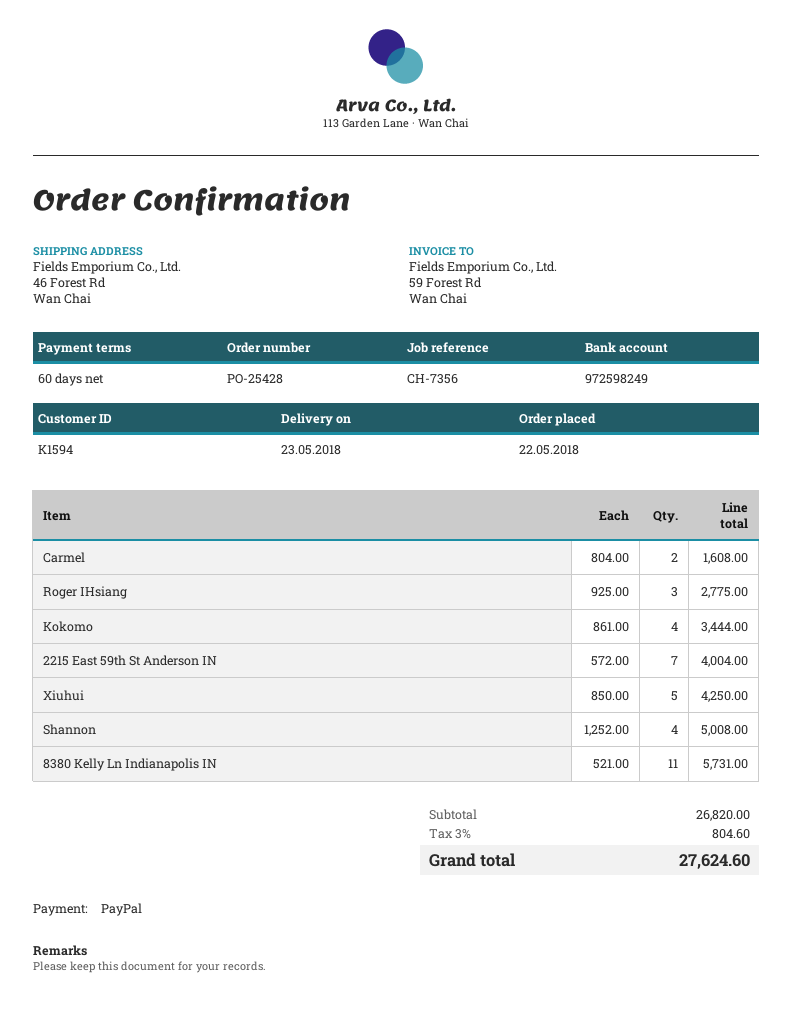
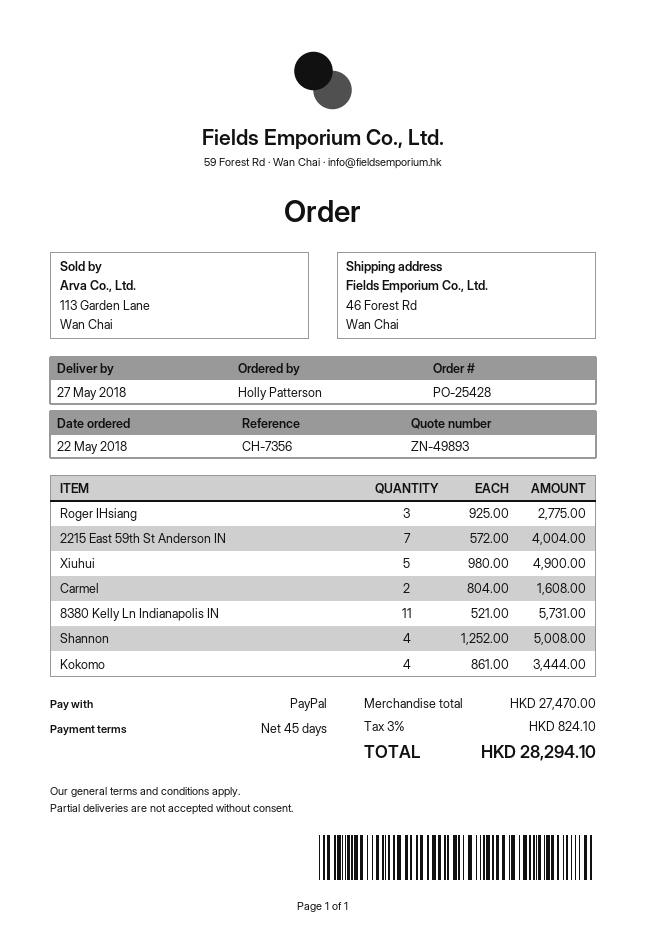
delivery date: 2018-05-23 -> 2018-05-27
payment terms: 60 days -> 45 days
Xiuhui: 5 x 850.00 = 4250.00 -> 5 x 980.00 = 4900.00
subtotal: 26820.00 -> 27470.00
tax: 3% = 804.60 -> 3% = 824.10
total: 27624.60 -> 28294.10

